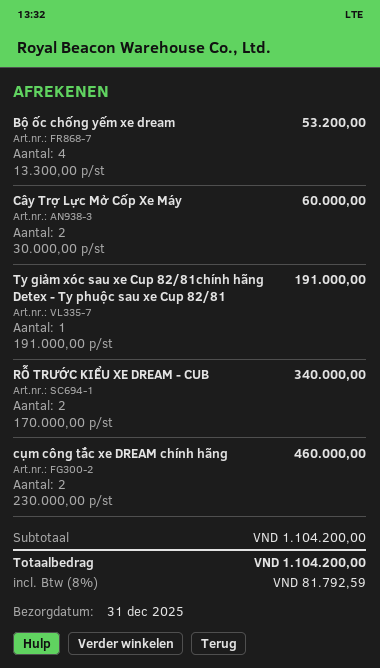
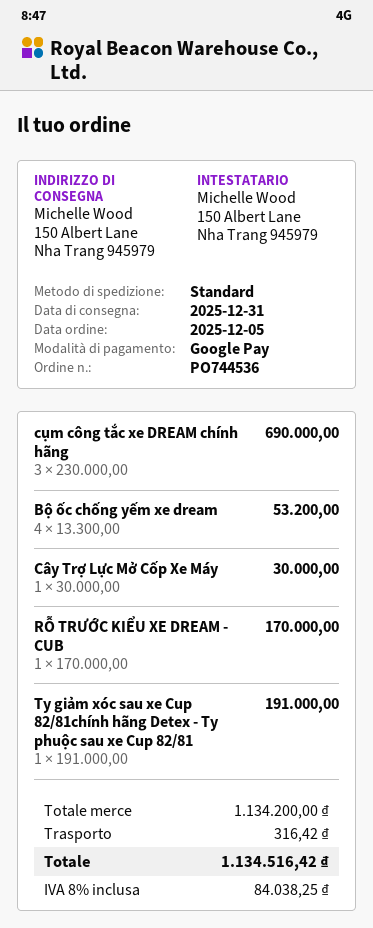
Cây Trợ Lực Mở Cốp Xe Máy: 2 x 30000.00 = 60000.00 -> 1 x 30000.00 = 30000.00
RỖ TRƯỚC KIỂU XE DREAM - CUB: 2 x 170000.00 = 340000.00 -> 1 x 170000.00 = 170000.00
cụm công tắc xe DREAM chính hãng: 2 x 230000.00 = 460000.00 -> 3 x 230000.00 = 690000.00
subtotal: 1104200.00 -> 1134200.00
shipping: none -> 316.42
tax: 8% = 81792.59 -> 8% = 84038.25
total: 1104200.00 -> 1134516.42

